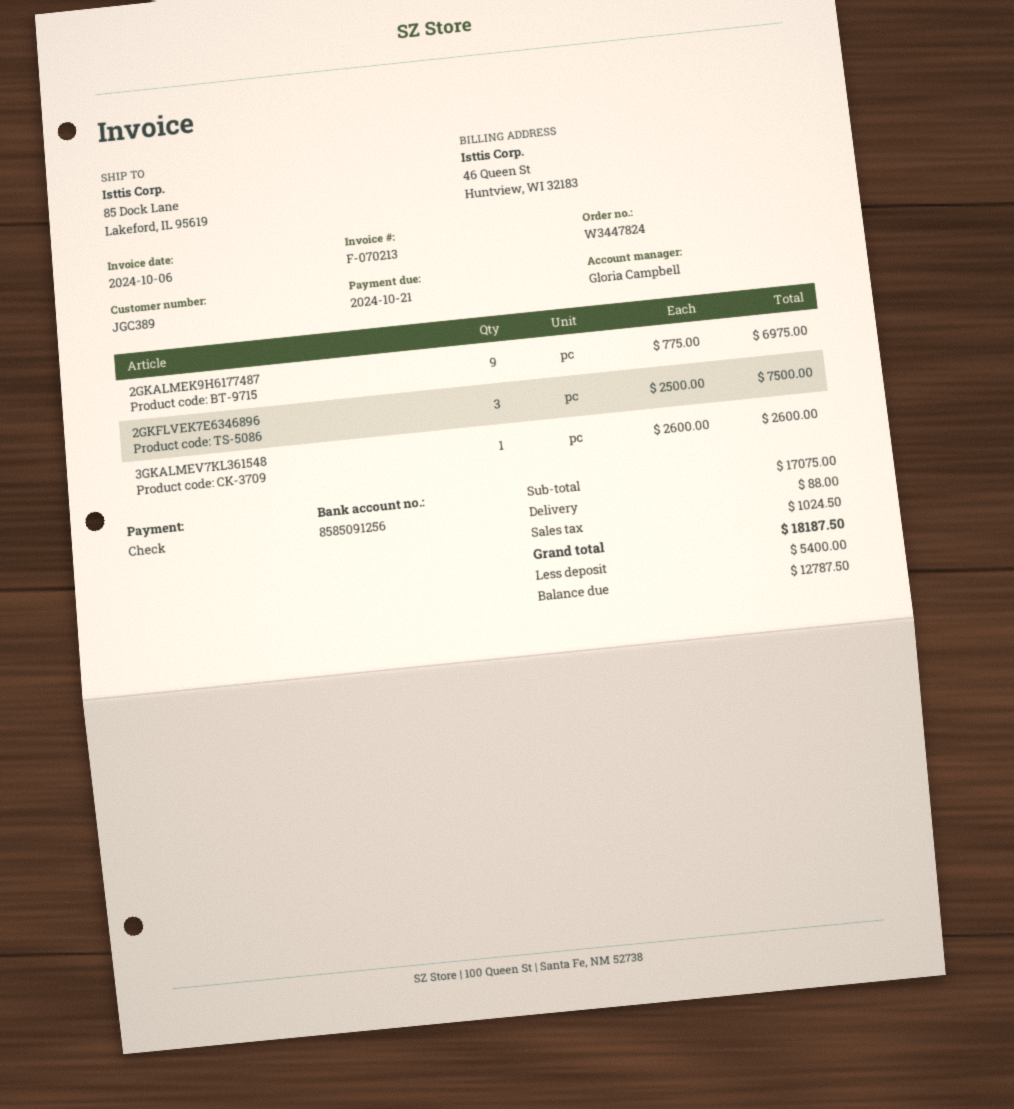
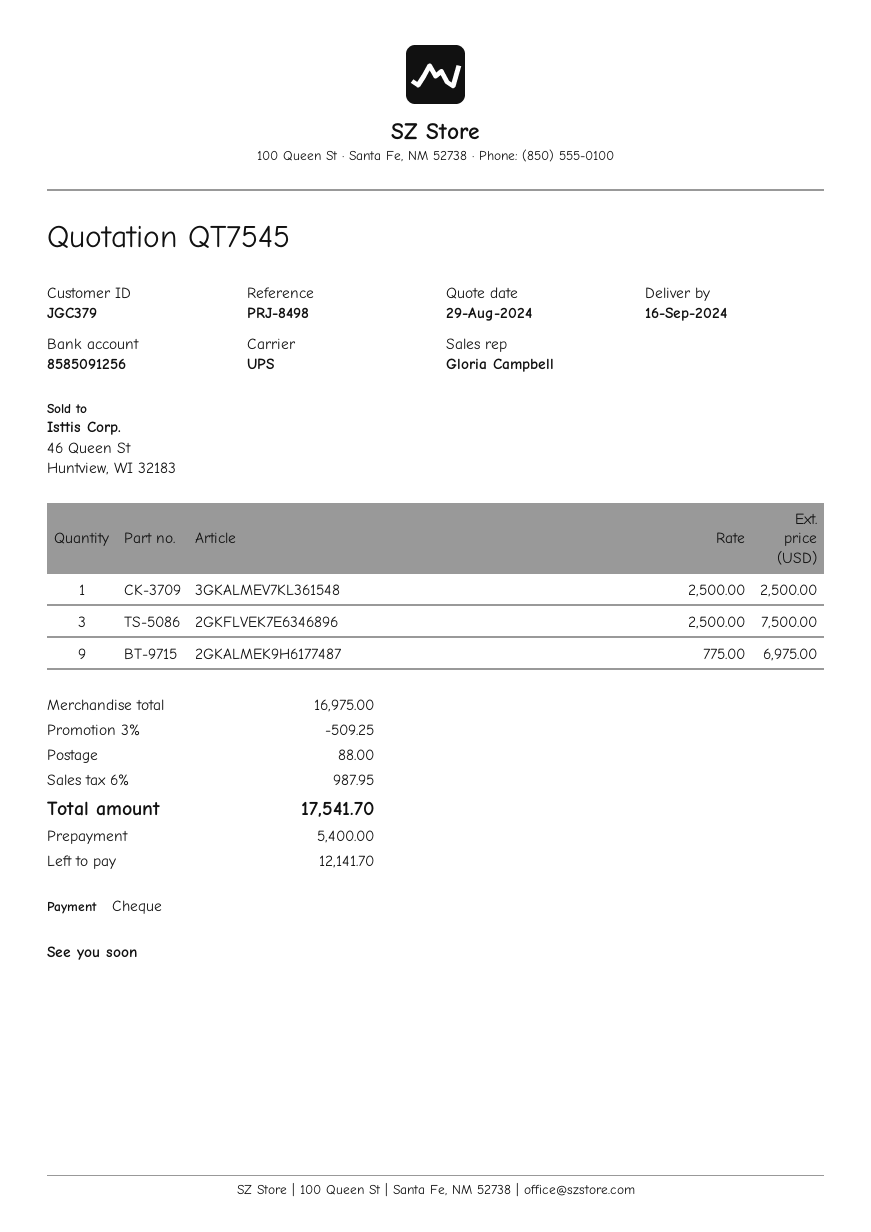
customer number: JGC389 -> JGC379
3GKALMEV7KL361548: 1 x 2600.00 = 2600.00 -> 1 x 2500.00 = 2500.00
subtotal: 17075.00 -> 16975.00
discount: none -> 3% = 509.25
tax: 1024.50 -> 987.95
total: 18187.50 -> 17541.70
balance: 12787.50 -> 12141.70

